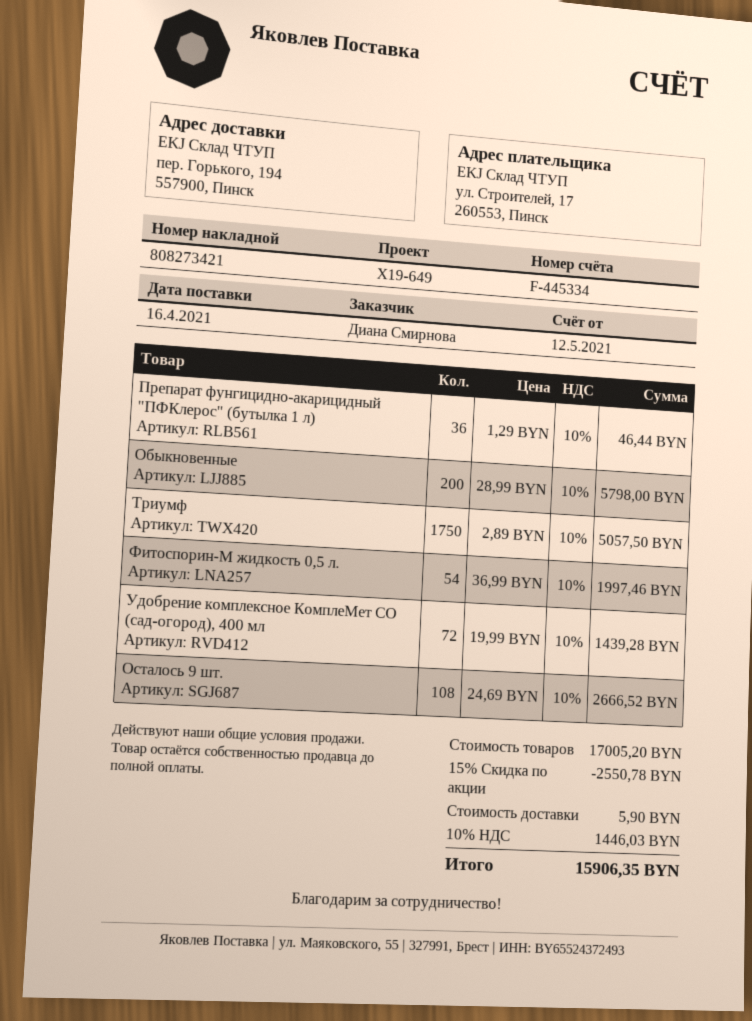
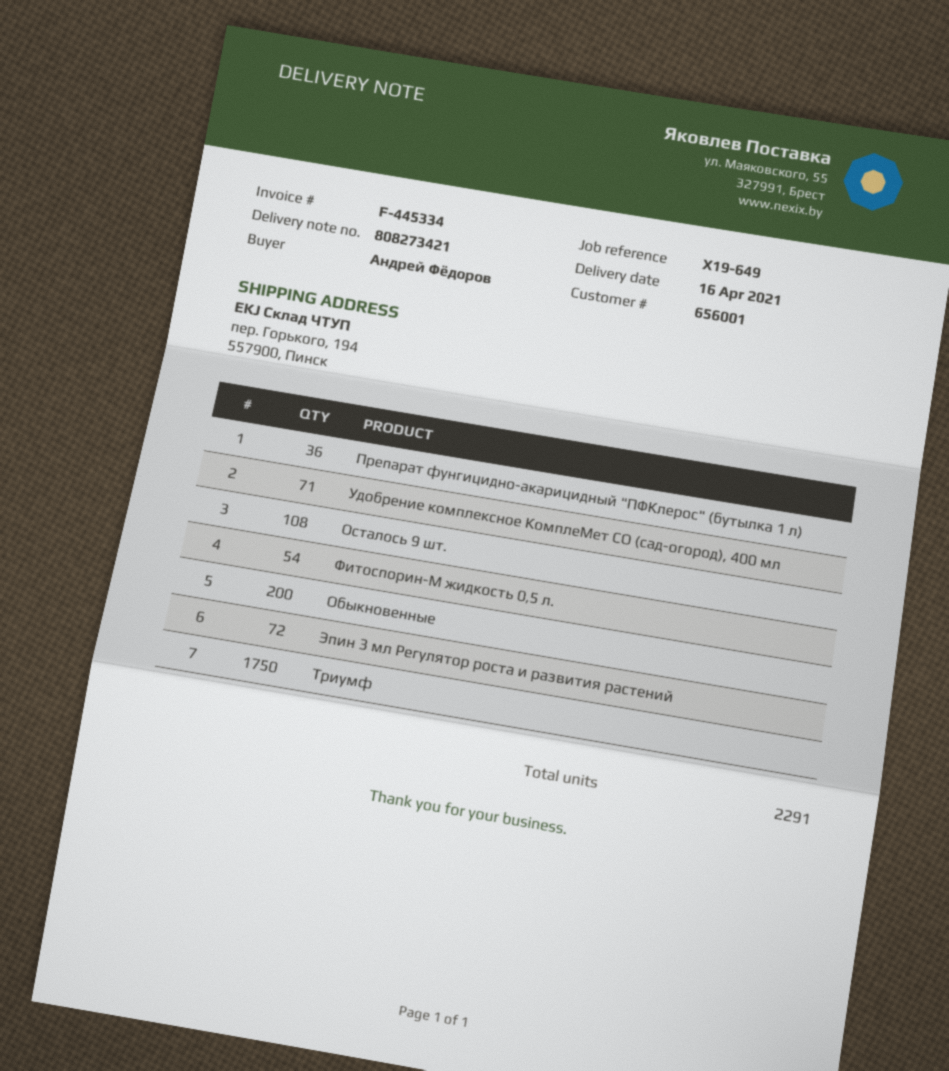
ordered by: Диана Смирнова -> Андрей Фёдоров
Удобрение комплексное КомплеМет СО (сад-огород), 400 мл: 72 -> 71
Эпин 3 мл Регулятор роста и развития растений: none -> 72

